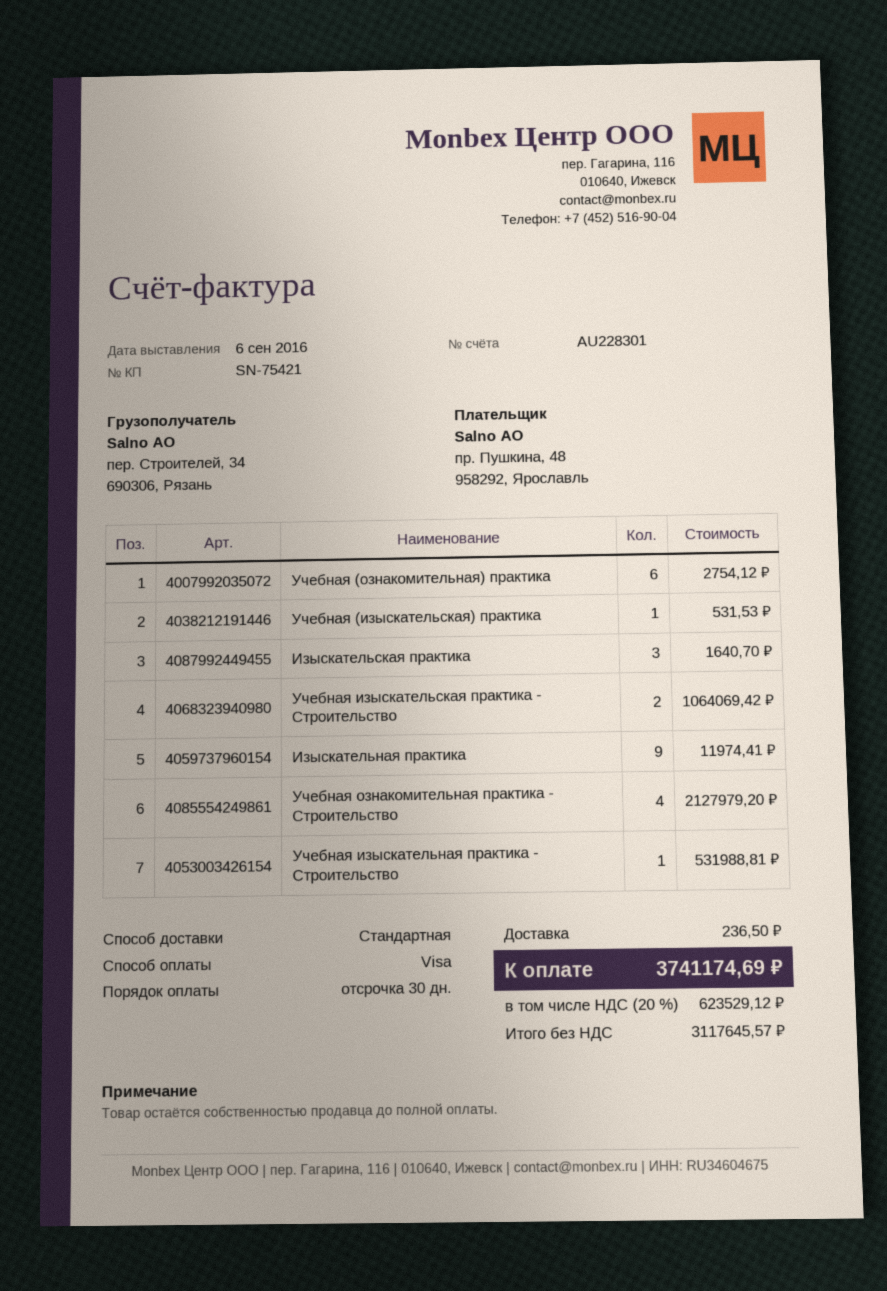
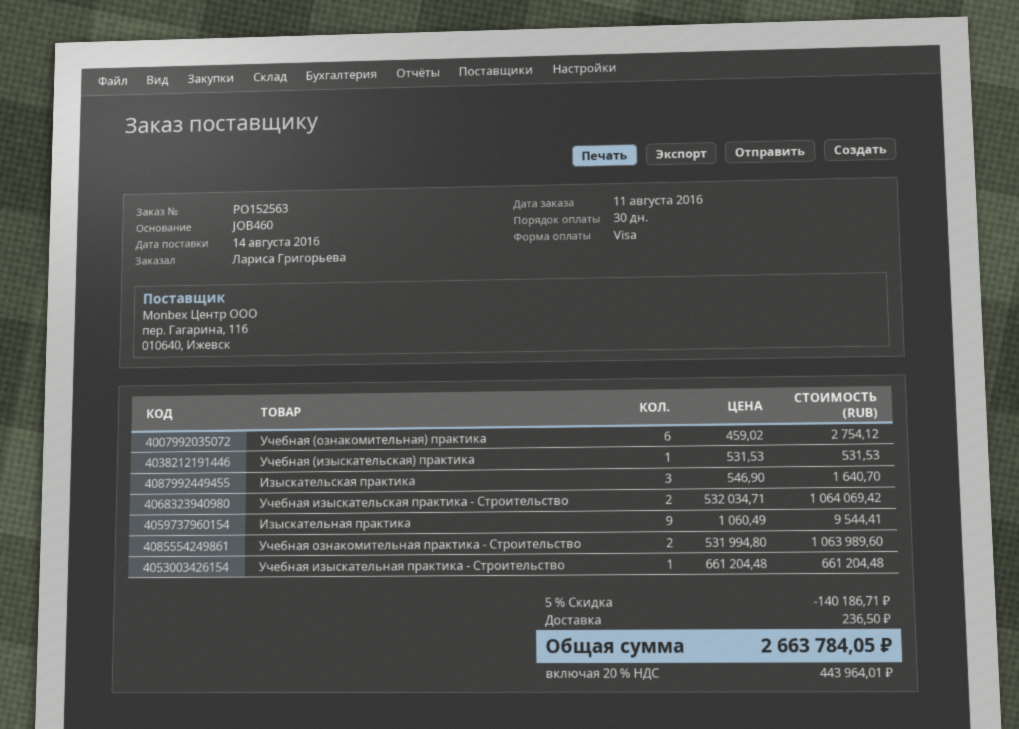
Изыскательная практика: 9 for 11974.41 -> 9 for 9544.41
Учебная ознакомительная практика - Строительство: 4 for 2127979.20 -> 2 for 1063989.60
Учебная изыскательная практика - Строительство: 1 for 531988.81 -> 1 for 661204.48
discount: none -> 5% = 140186.71
tax: 20% = 623529.12 -> 20% = 443964.01
total: 3741174.69 -> 2663784.05

